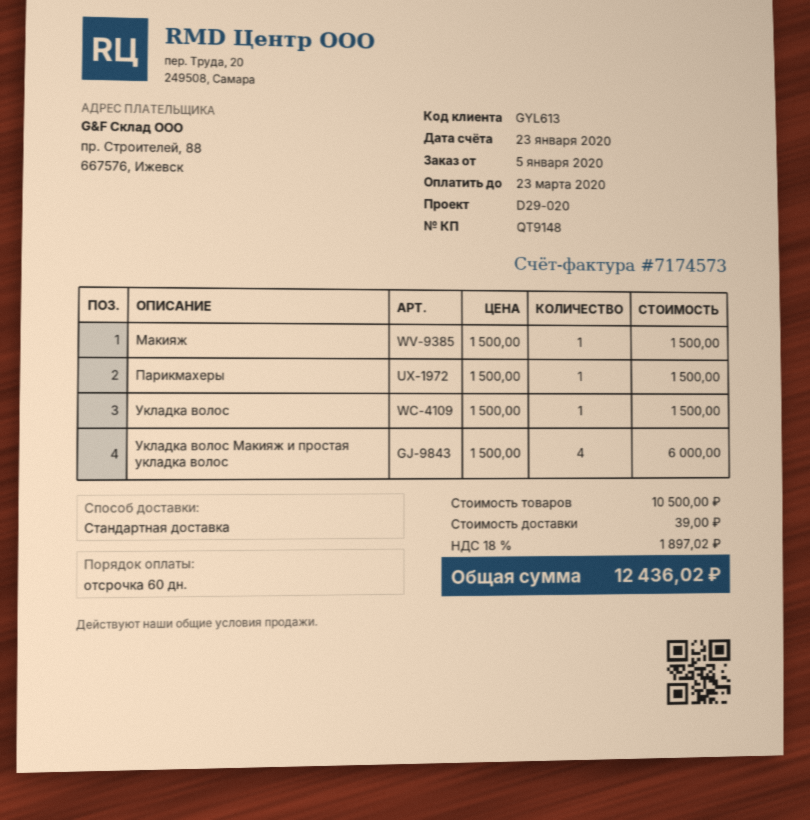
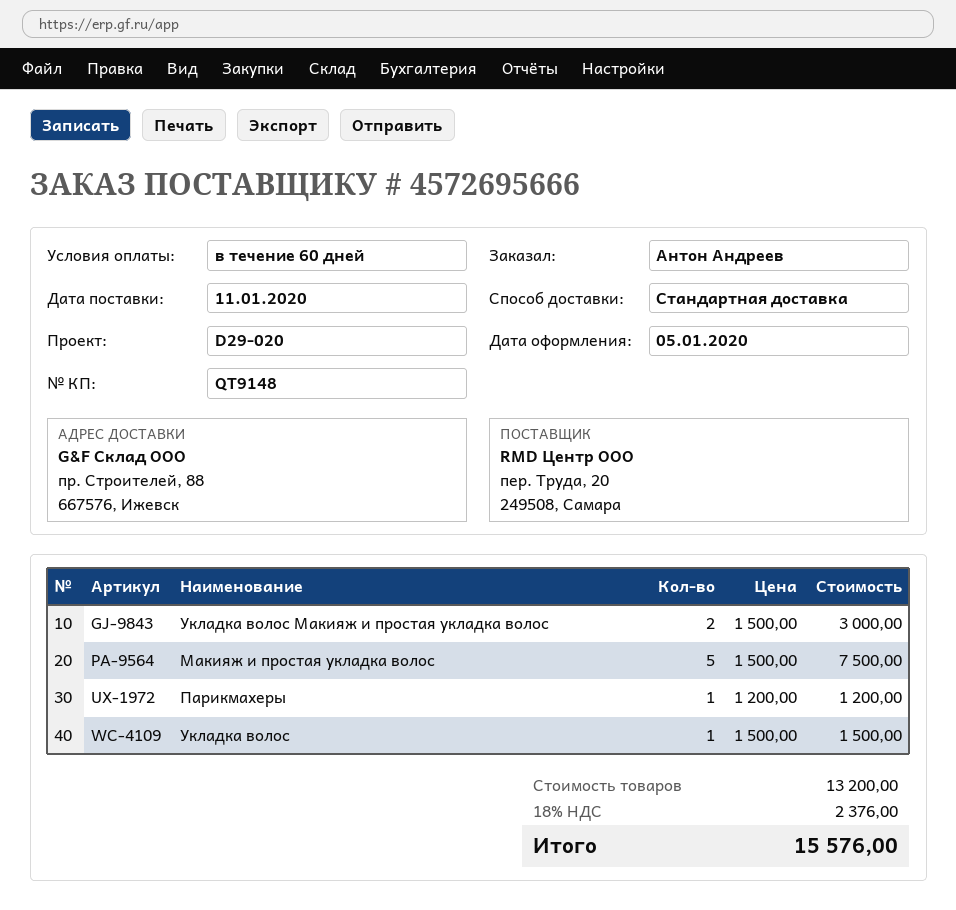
Макияж: 1 x 1500.00 = 1500.00 -> none
Парикмахеры: 1 x 1500.00 = 1500.00 -> 1 x 1200.00 = 1200.00
Укладка волос Макияж и простая укладка волос: 4 x 1500.00 = 6000.00 -> 2 x 1500.00 = 3000.00
Макияж и простая укладка волос: none -> 5 x 1500.00 = 7500.00
subtotal: 10500.00 -> 13200.00
shipping: 39.00 -> none
tax: 18% = 1897.02 -> 18% = 2376.00
total: 12436.02 -> 15576.00

